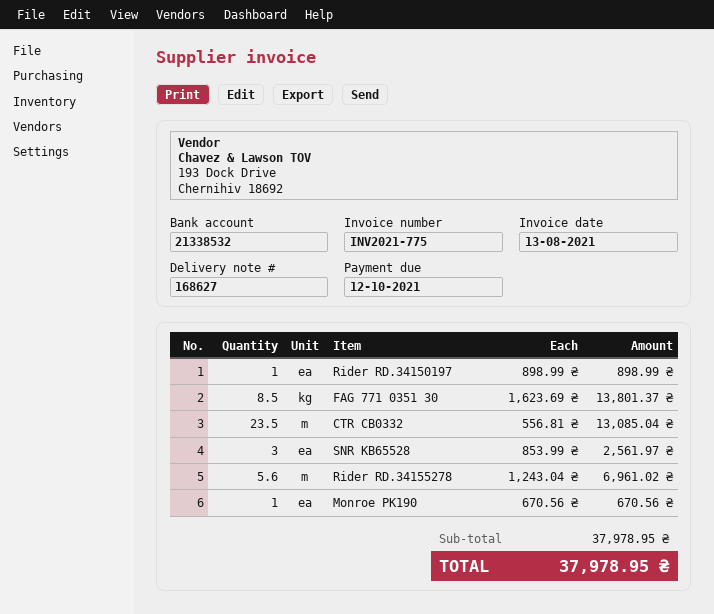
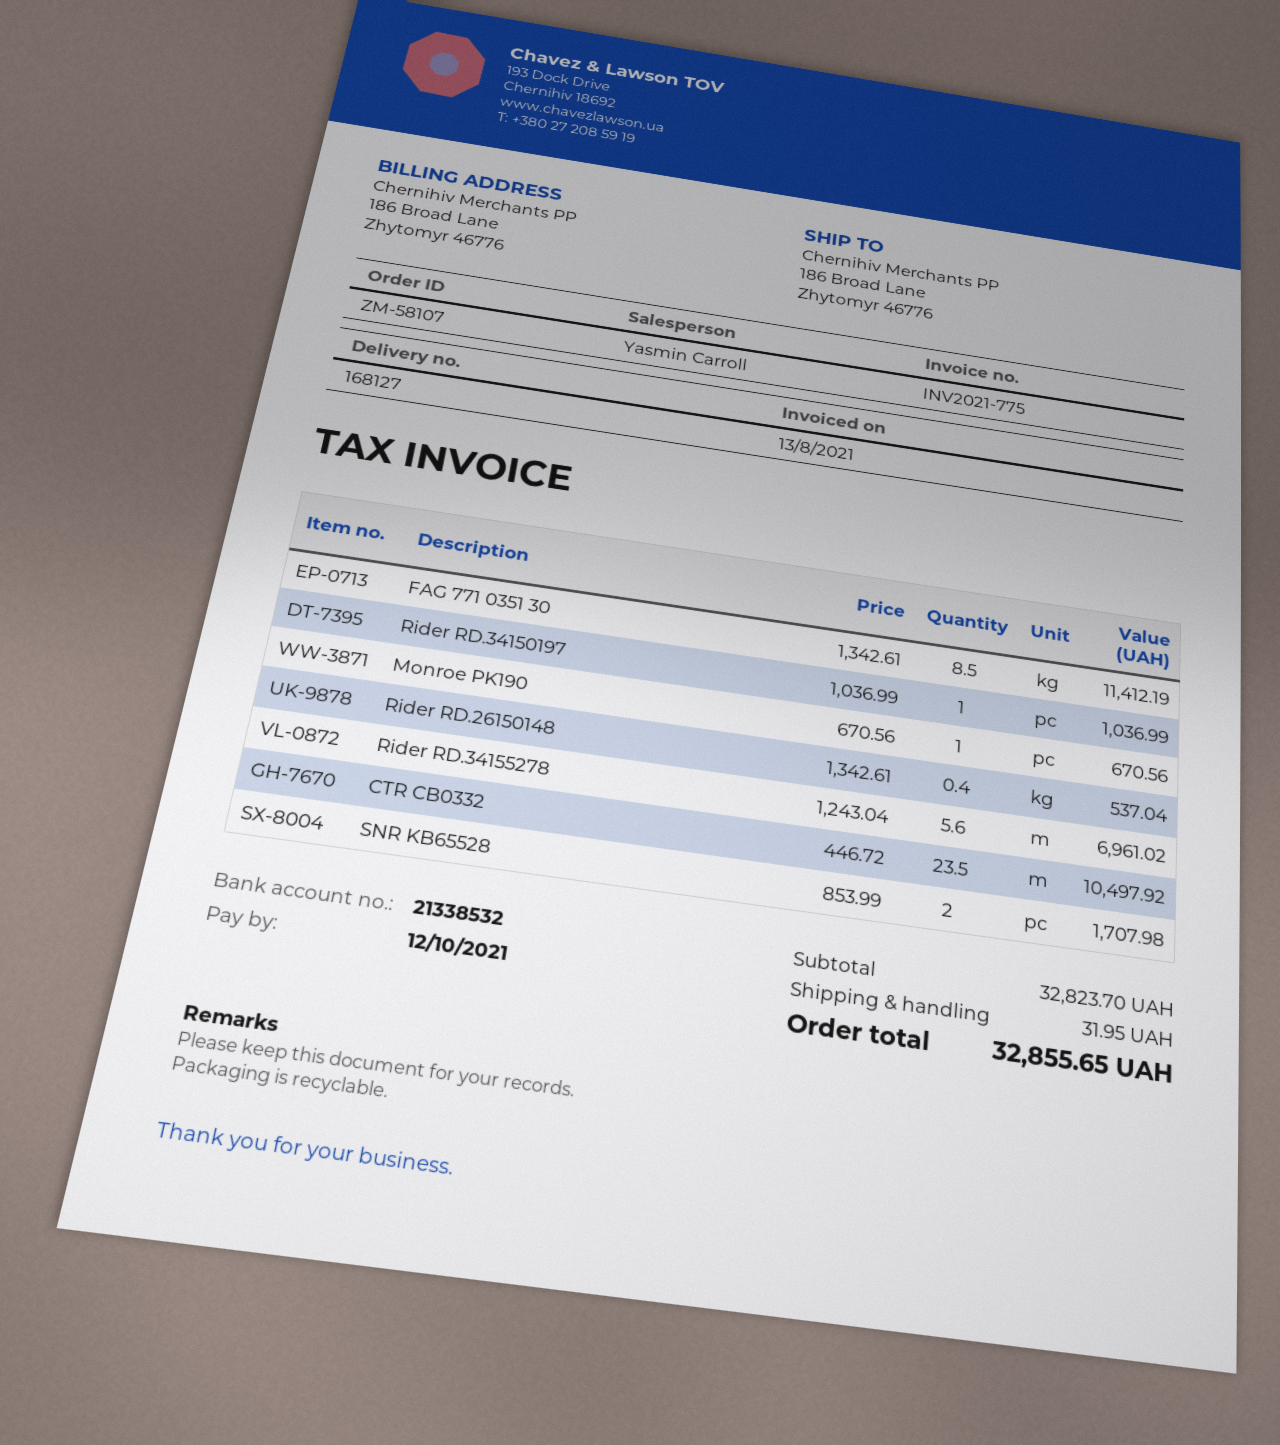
delivery note number: 168627 -> 168127
Rider RD.34150197: 1 x 898.99 = 898.99 -> 1 x 1036.99 = 1036.99
FAG 771 0351 30: 8.5 x 1623.69 = 13801.37 -> 8.5 x 1342.61 = 11412.19
CTR CB0332: 23.5 x 556.81 = 13085.04 -> 23.5 x 446.72 = 10497.92
SNR KB65528: 3 x 853.99 = 2561.97 -> 2 x 853.99 = 1707.98
Rider RD.26150148: none -> 0.4 x 1342.61 = 537.04
subtotal: 37978.95 -> 32823.70
shipping: none -> 31.95
total: 37978.95 -> 32855.65

